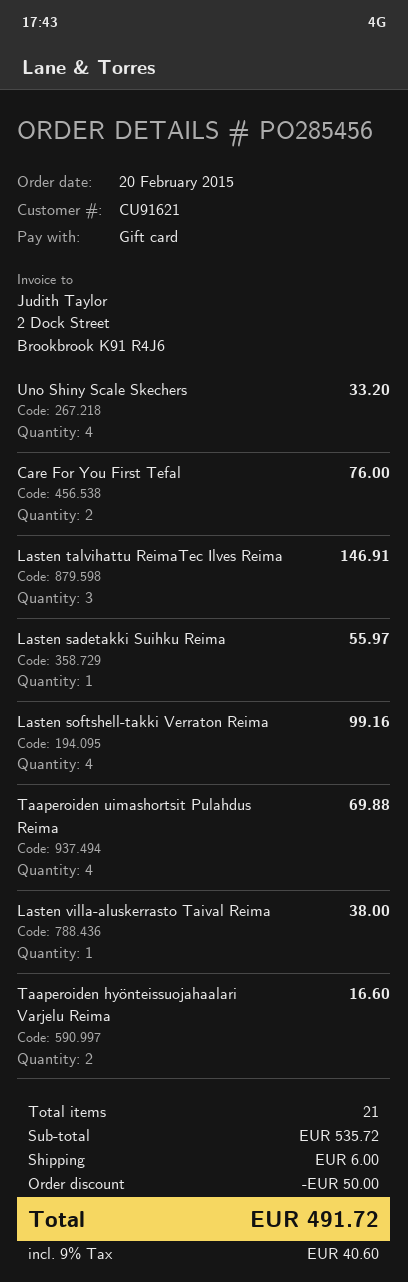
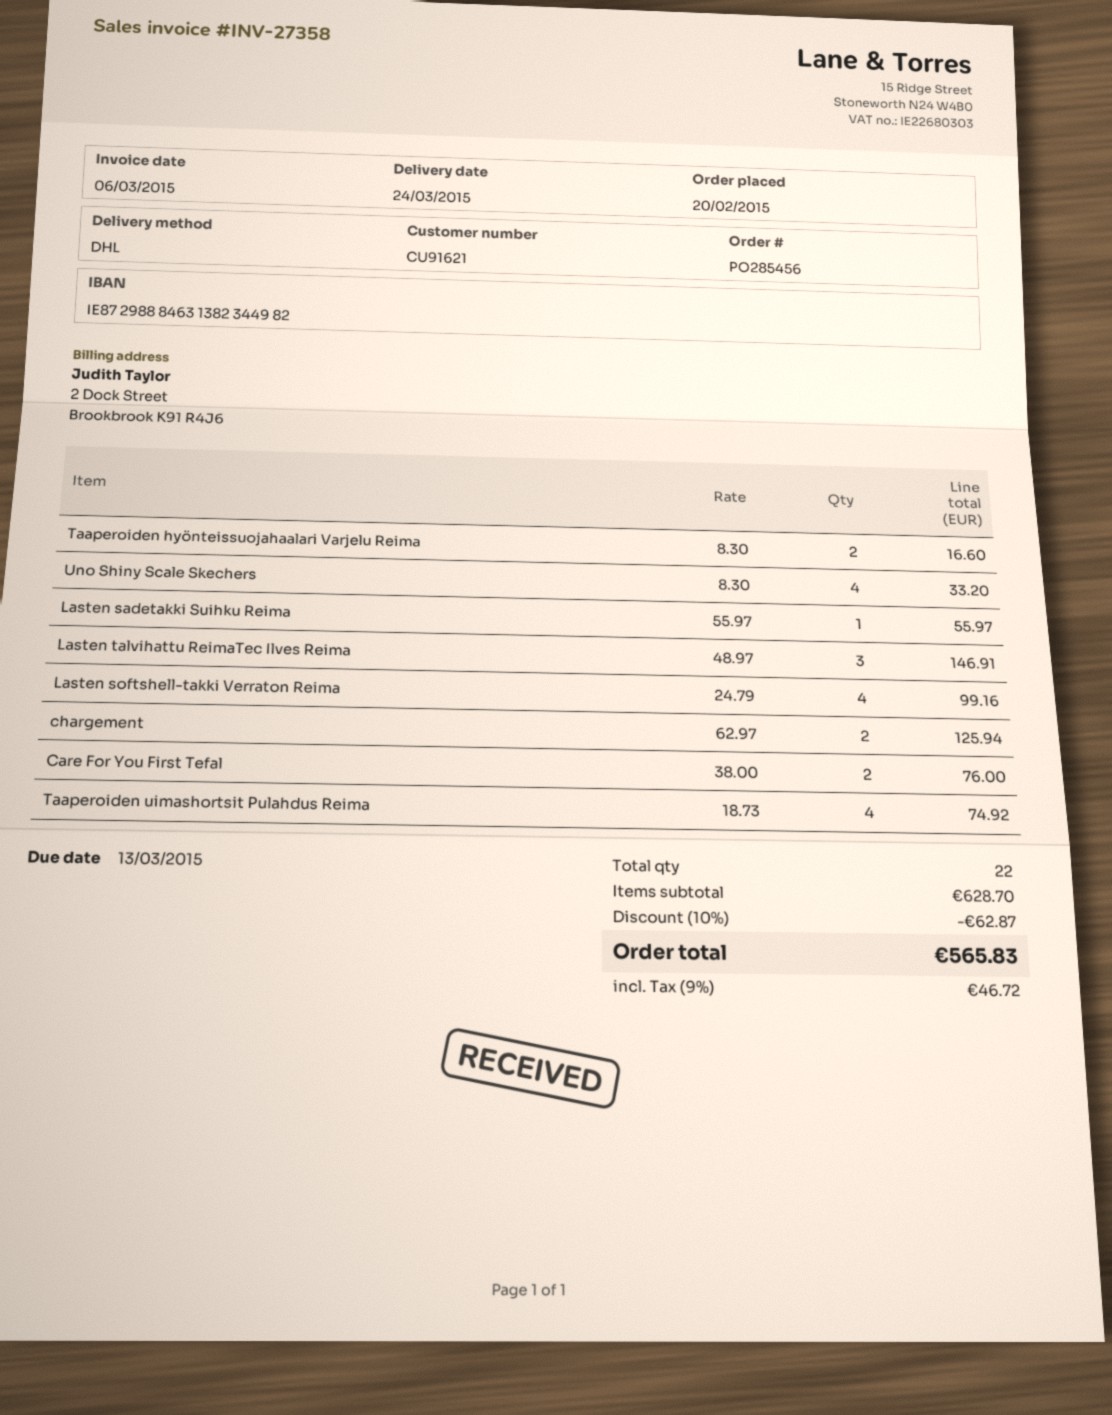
Taaperoiden uimashortsit Pulahdus Reima: 4 for 69.88 -> 4 for 74.92
Lasten villa-aluskerrasto Taival Reima: 1 for 38.00 -> none
chargement: none -> 2 for 125.94
total quantity: 21 -> 22
subtotal: 535.72 -> 628.70
discount: 50.00 -> 62.87
shipping: 6.00 -> none
tax: 9% = 40.60 -> 9% = 46.72
total: 491.72 -> 565.83

